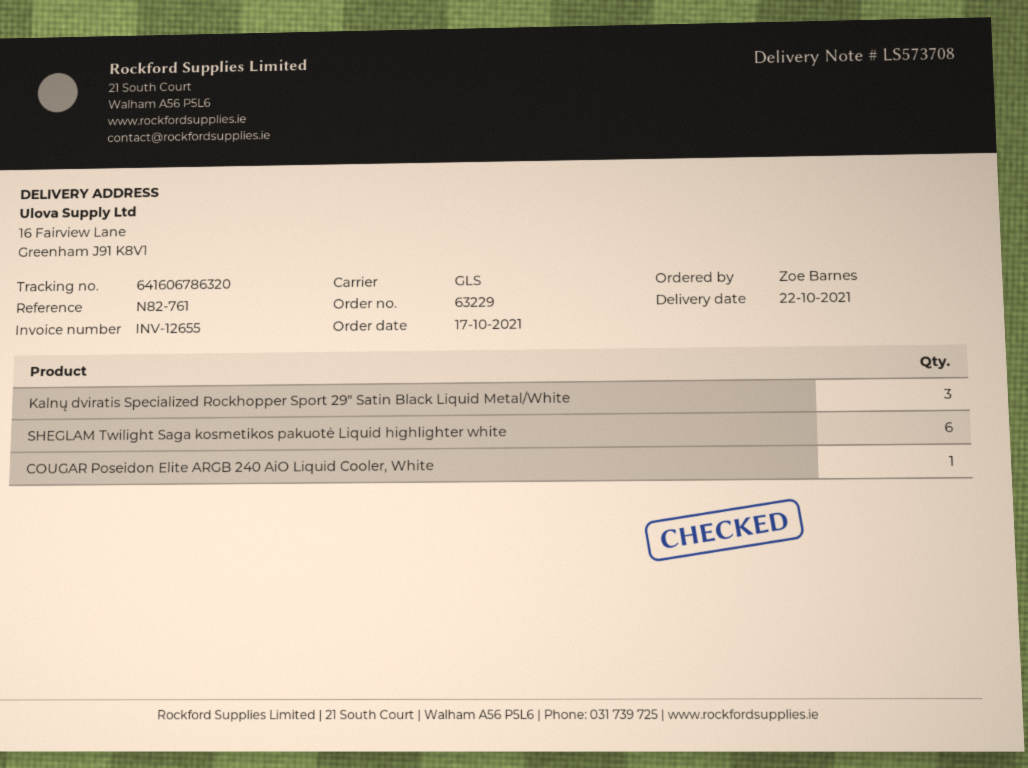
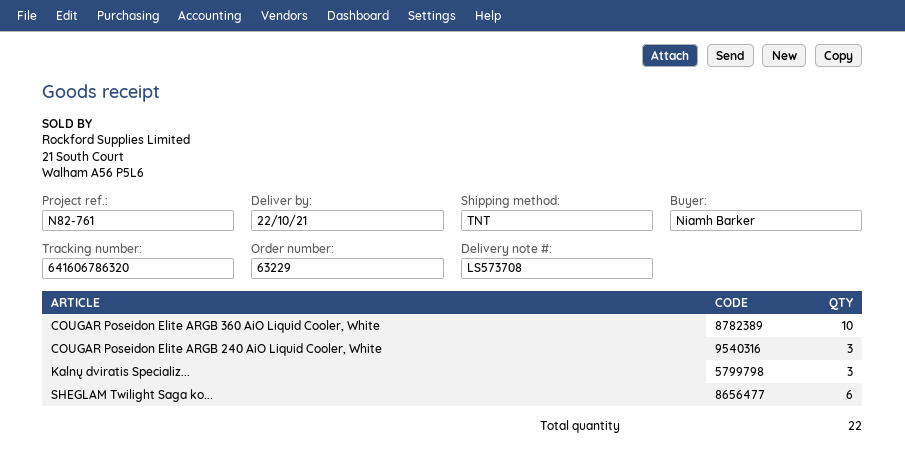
ordered by: Zoe Barnes -> Niamh Barker
shipping method: GLS -> TNT
COUGAR Poseidon Elite ARGB 240 AiO Liquid Cooler, White: 1 -> 3
COUGAR Poseidon Elite ARGB 360 AiO Liquid Cooler, White: none -> 10

